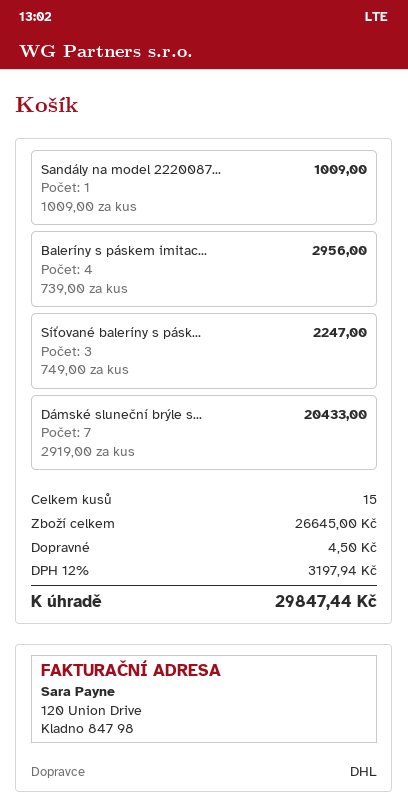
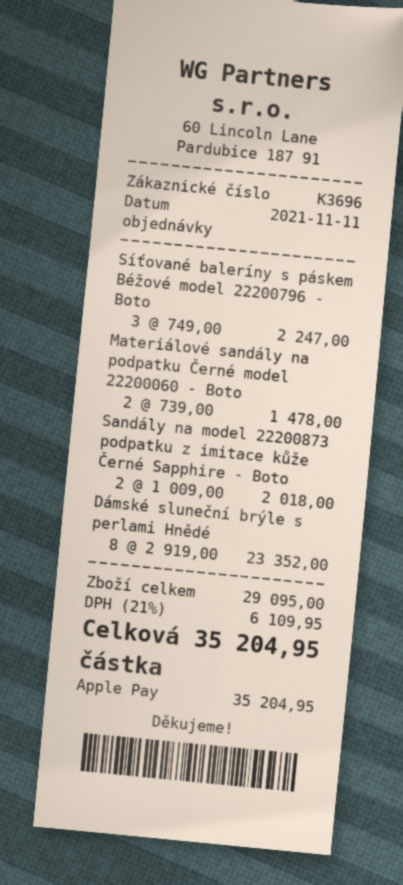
Sandály na model 2220087...: 1 x 1009.00 = 1009.00 -> 2 x 1009.00 = 2018.00
Baleríny s páskem imitac...: 4 x 739.00 = 2956.00 -> none
Dámské sluneční brýle s...: 7 x 2919.00 = 20433.00 -> 8 x 2919.00 = 23352.00
Materiálové sandály na podpatku Černé model 22200060 - Boto: none -> 2 x 739.00 = 1478.00
subtotal: 26645.00 -> 29095.00
shipping: 4.50 -> none
tax: 12% = 3197.94 -> 21% = 6109.95
total: 29847.44 -> 35204.95

